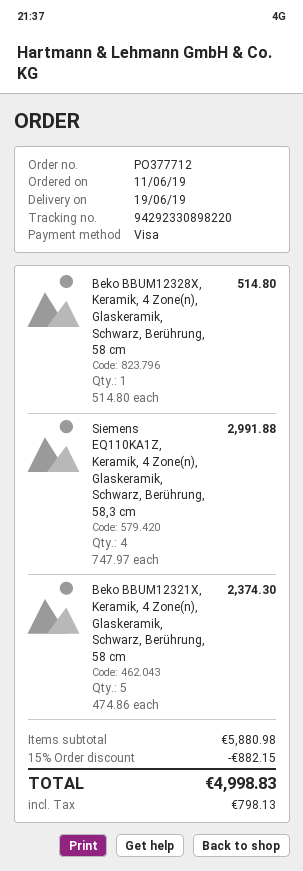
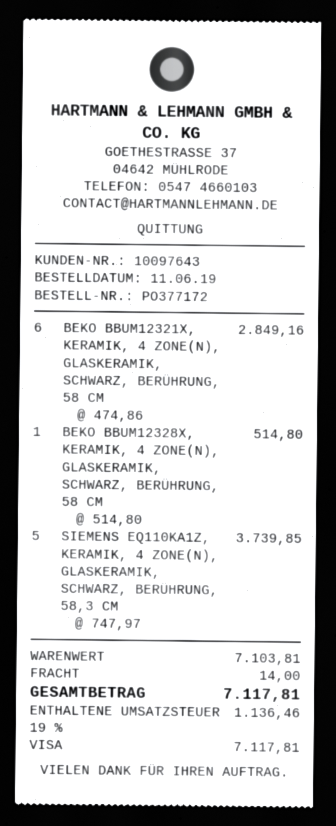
order number: PO377712 -> PO377172
Siemens EQ110KA1Z, Keramik, 4 Zone(n), Glaskeramik, Schwarz, Berührung, 58,3 cm: 4 x 747.97 = 2991.88 -> 5 x 747.97 = 3739.85
Beko BBUM12321X, Keramik, 4 Zone(n), Glaskeramik, Schwarz, Berührung, 58 cm: 5 x 474.86 = 2374.30 -> 6 x 474.86 = 2849.16
subtotal: 5880.98 -> 7103.81
discount: 15% = 882.15 -> none
shipping: none -> 14.00
tax: 798.13 -> 1136.46
total: 4998.83 -> 7117.81

